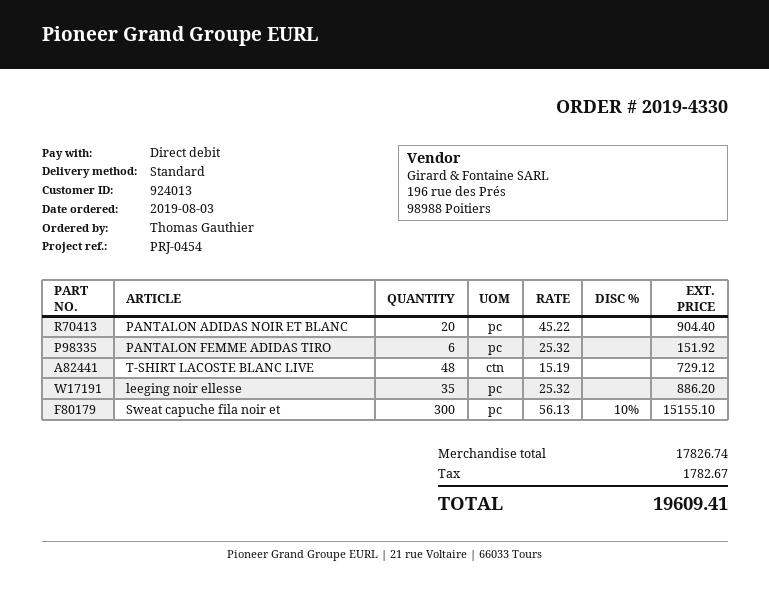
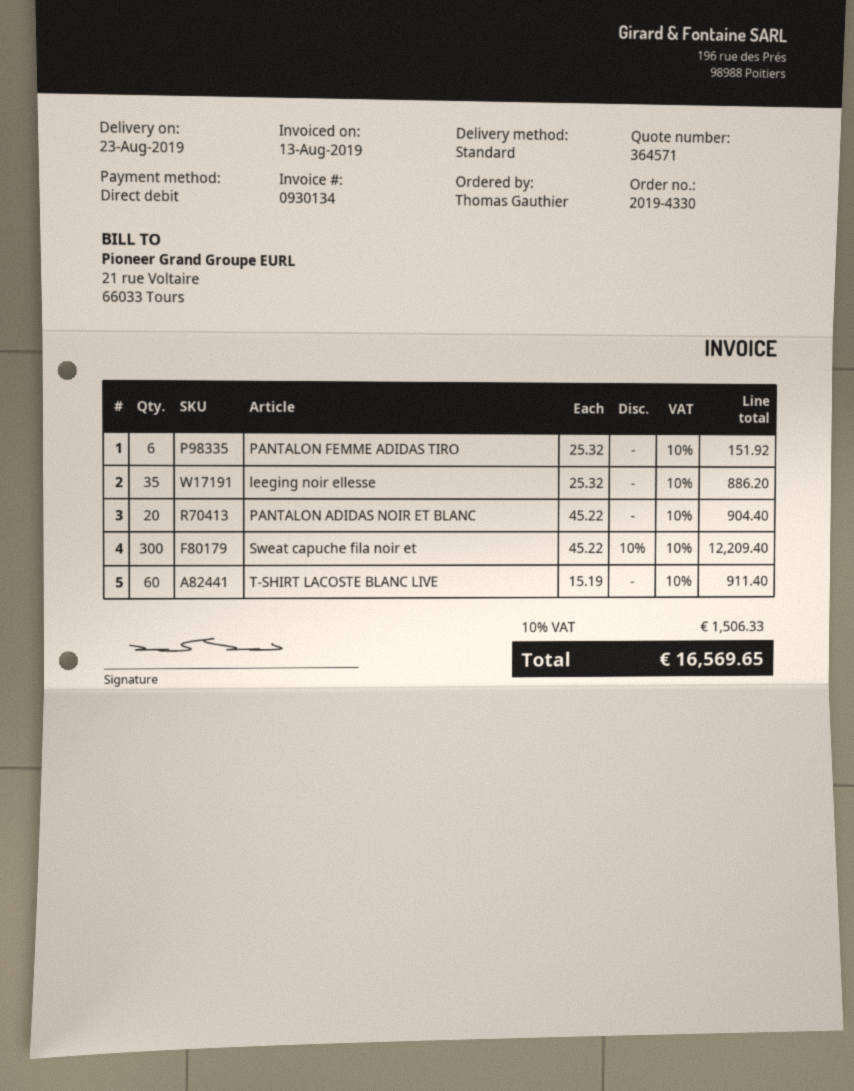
T-SHIRT LACOSTE BLANC LIVE: 48 x 15.19 = 729.12 -> 60 x 15.19 = 911.40
Sweat capuche fila noir et: 300 x 56.13 - 10% = 15155.10 -> 300 x 45.22 - 10% = 12209.40
tax: 1782.67 -> 1506.33
total: 19609.41 -> 16569.65

